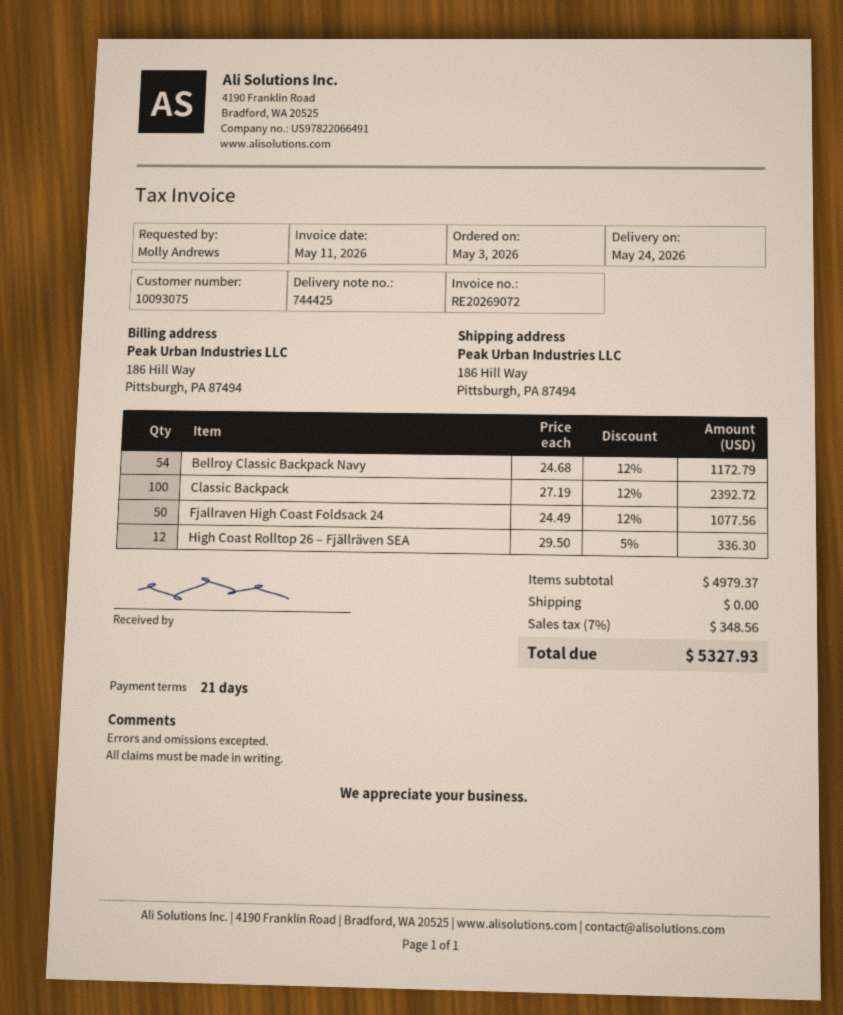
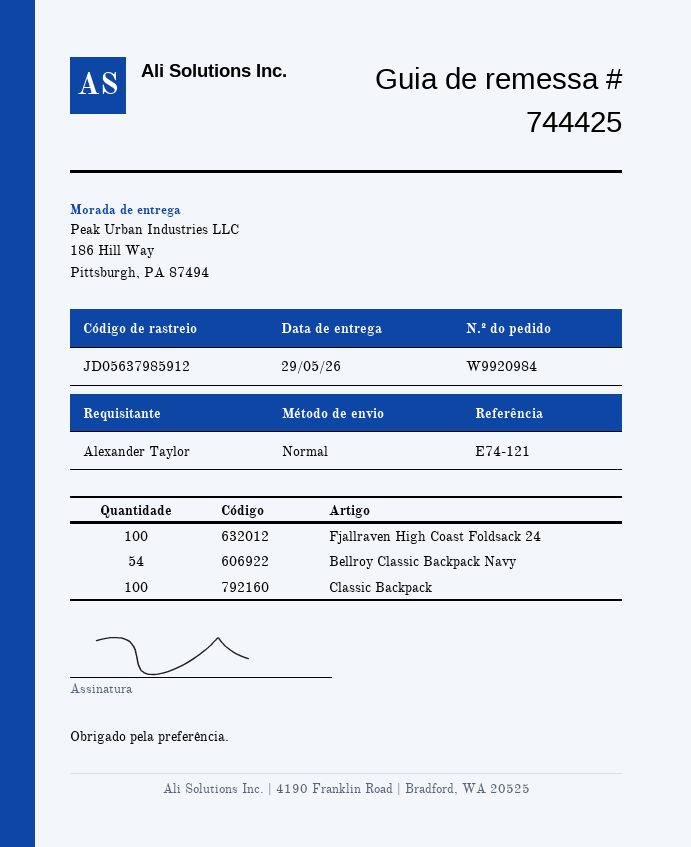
delivery date: 2026-05-24 -> 2026-05-29
ordered by: Molly Andrews -> Alexander Taylor
Fjallraven High Coast Foldsack 24: 50 -> 100
High Coast Rolltop 26 – Fjällräven SEA: 12 -> none

